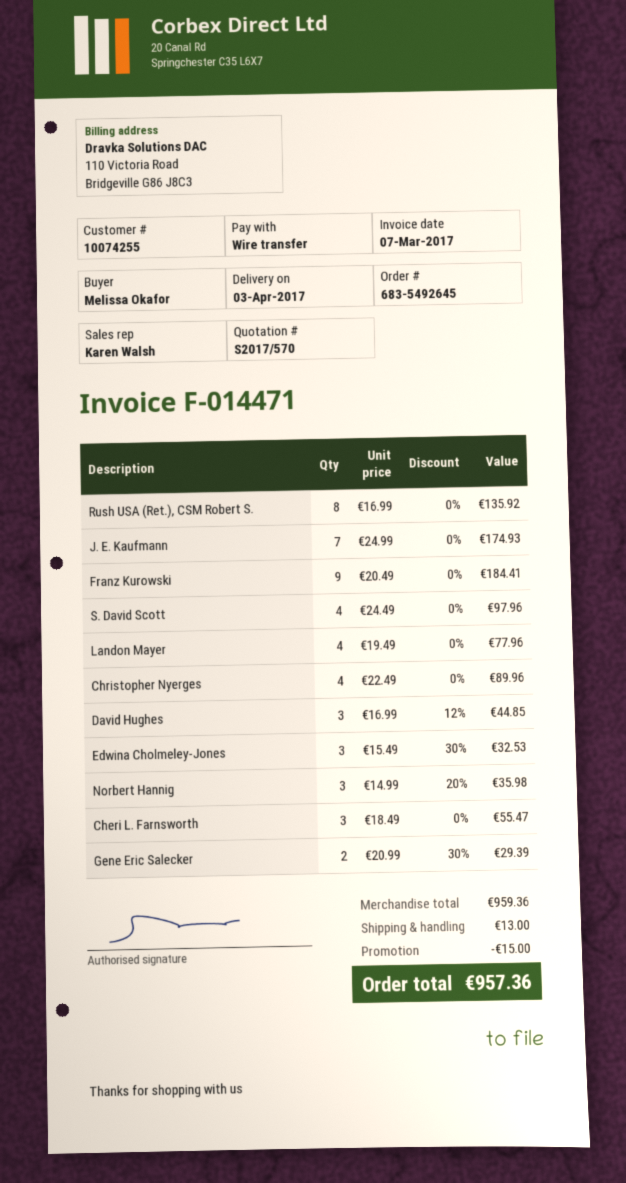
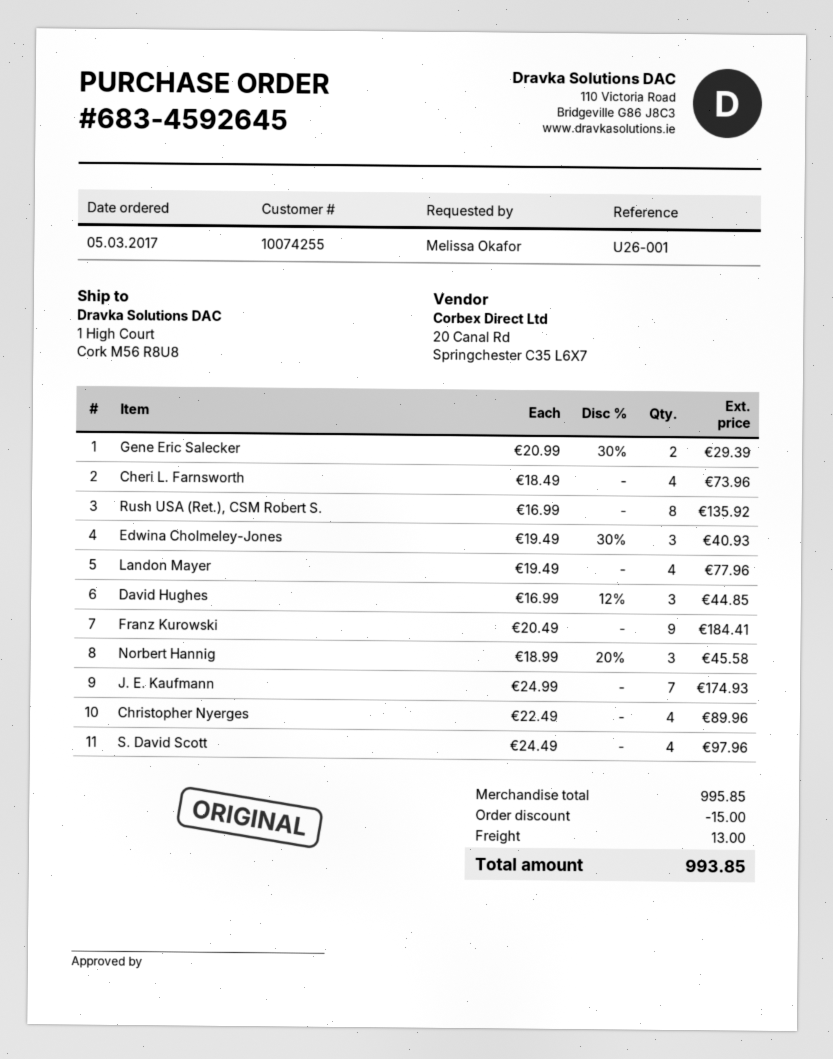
order number: 683-5492645 -> 683-4592645
Edwina Cholmeley-Jones: 3 x 15.49 - 30% = 32.53 -> 3 x 19.49 - 30% = 40.93
Norbert Hannig: 3 x 14.99 - 20% = 35.98 -> 3 x 18.99 - 20% = 45.58
Cheri L. Farnsworth: 3 x 18.49 = 55.47 -> 4 x 18.49 = 73.96
subtotal: 959.36 -> 995.85
total: 957.36 -> 993.85

